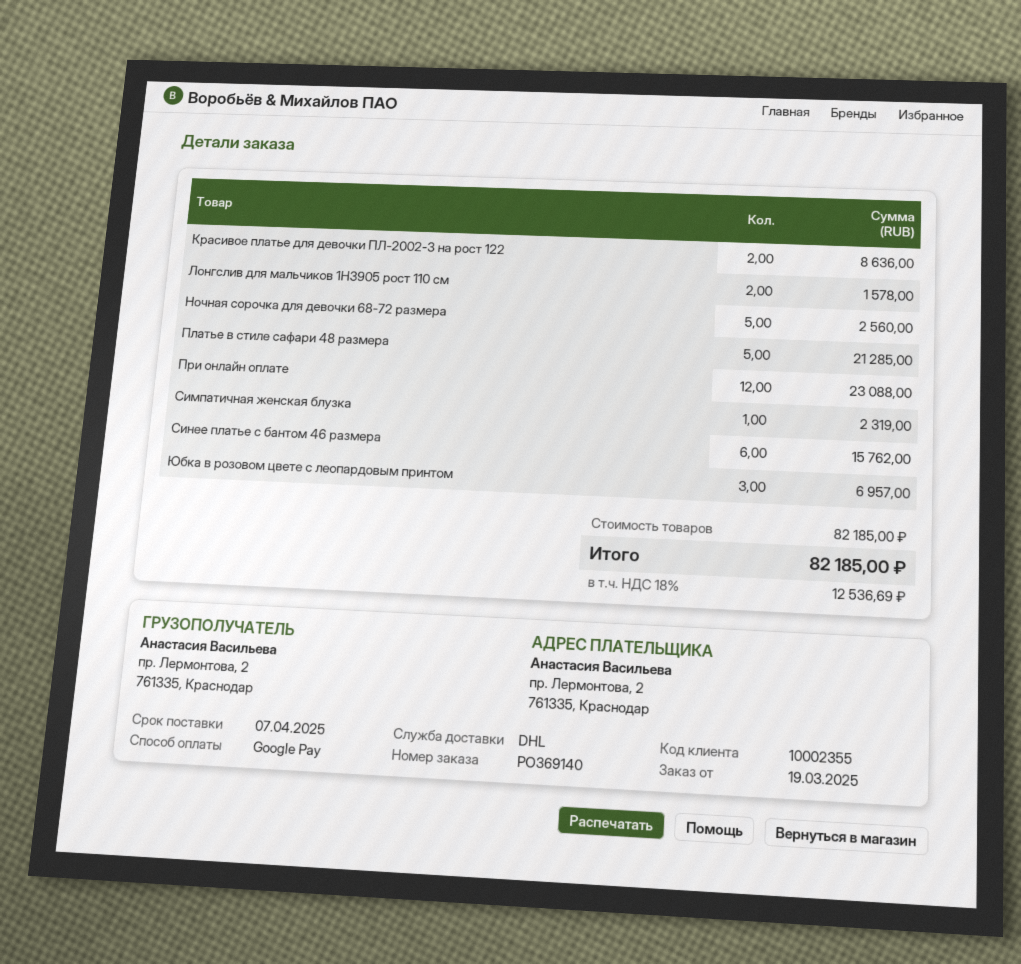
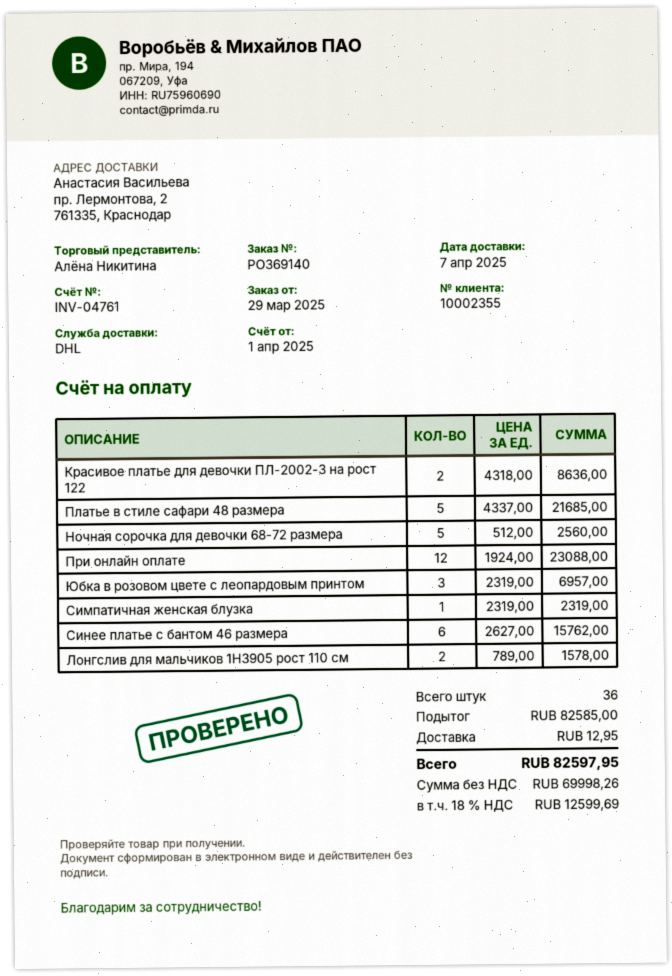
order date: 2025-03-19 -> 2025-03-29
Платье в стиле сафари 48 размера: 5 for 21285.00 -> 5 for 21685.00
subtotal: 82185.00 -> 82585.00
shipping: none -> 12.95
tax: 18% = 12536.69 -> 18% = 12599.69
total: 82185.00 -> 82597.95

